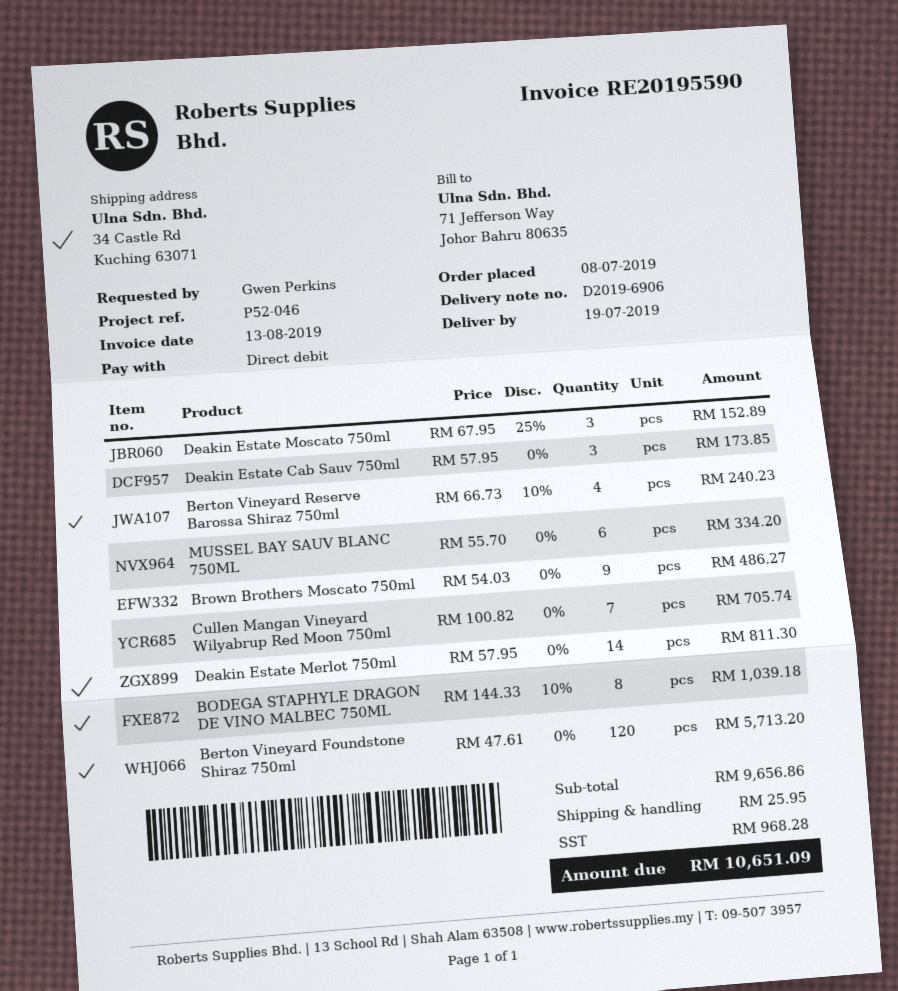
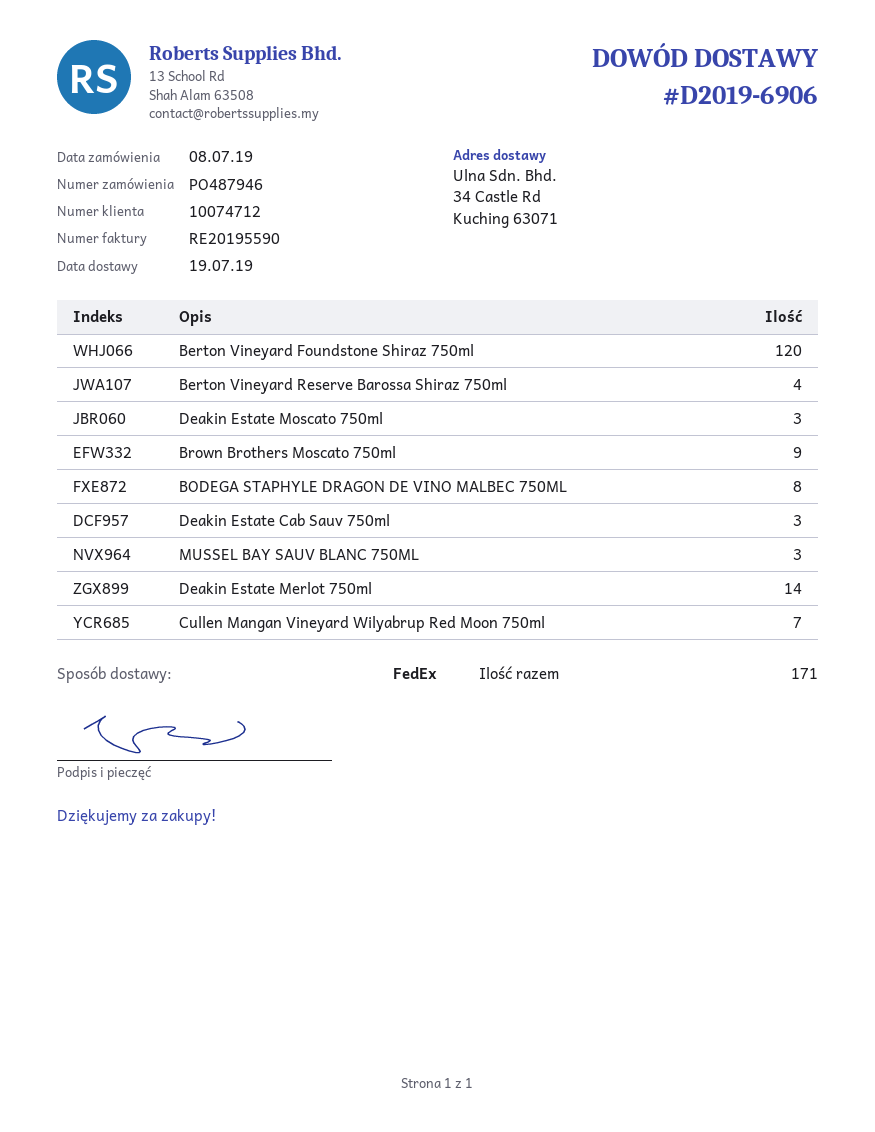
MUSSEL BAY SAUV BLANC 750ML: 6 -> 3

